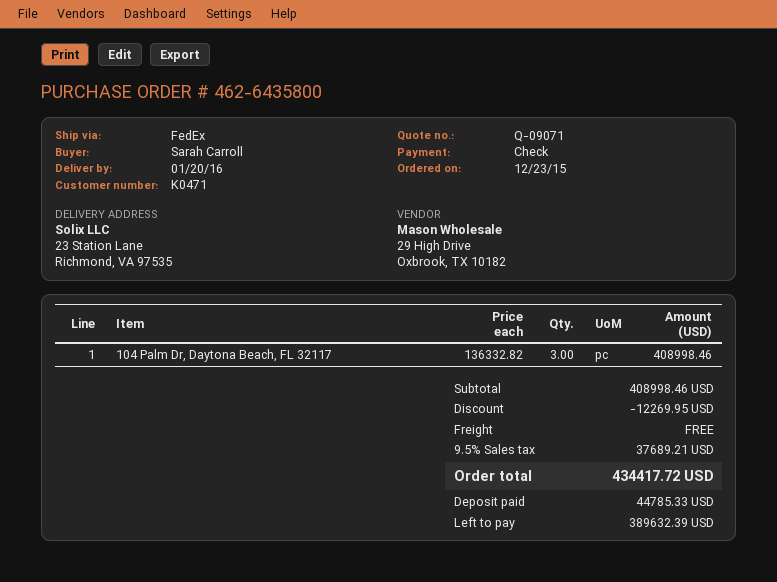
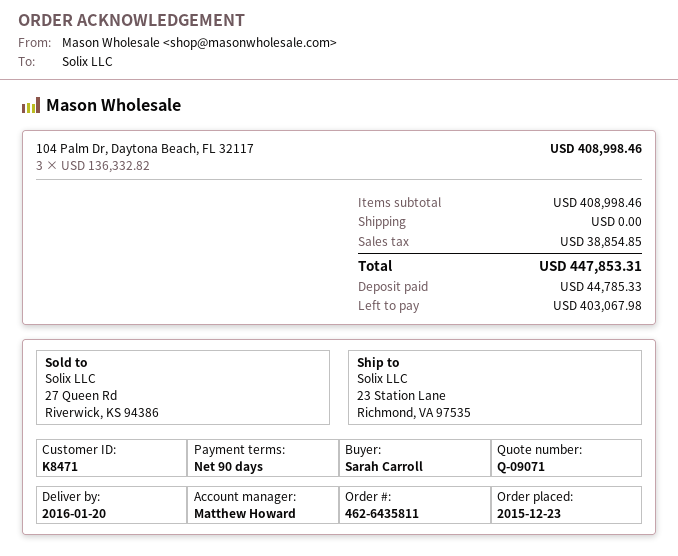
order number: 462-6435800 -> 462-6435811
customer number: K0471 -> K8471
discount: 12269.95 -> none
tax: 37689.21 -> 38854.85
total: 434417.72 -> 447853.31
balance: 389632.39 -> 403067.98

